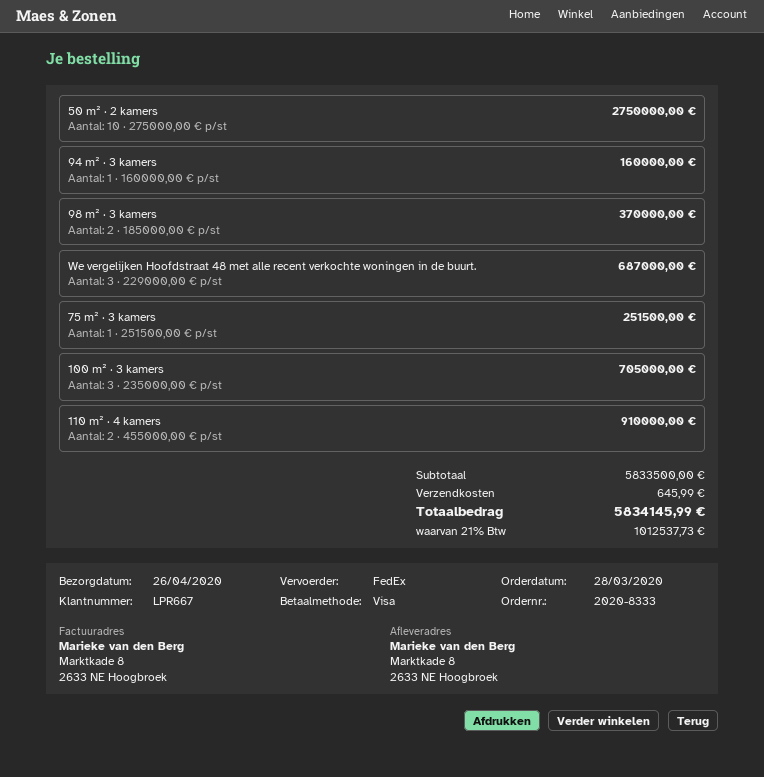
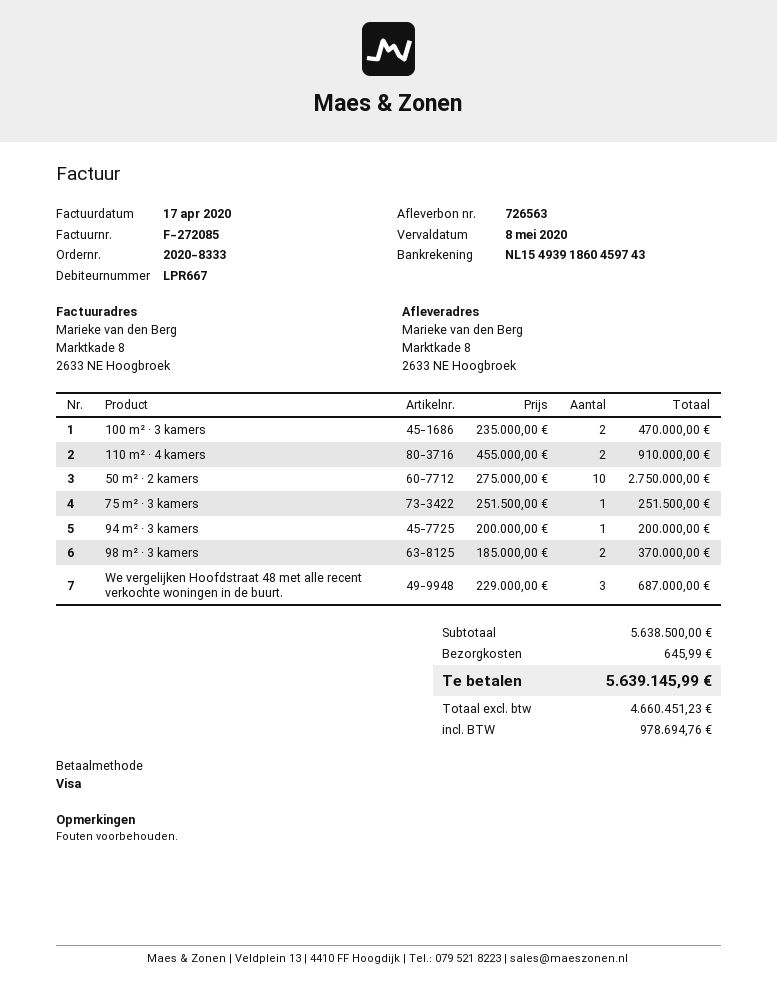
94 m² · 3 kamers: 1 x 160000.00 = 160000.00 -> 1 x 200000.00 = 200000.00
100 m² · 3 kamers: 3 x 235000.00 = 705000.00 -> 2 x 235000.00 = 470000.00
subtotal: 5833500.00 -> 5638500.00
tax: 1012537.73 -> 978694.76
total: 5834145.99 -> 5639145.99

